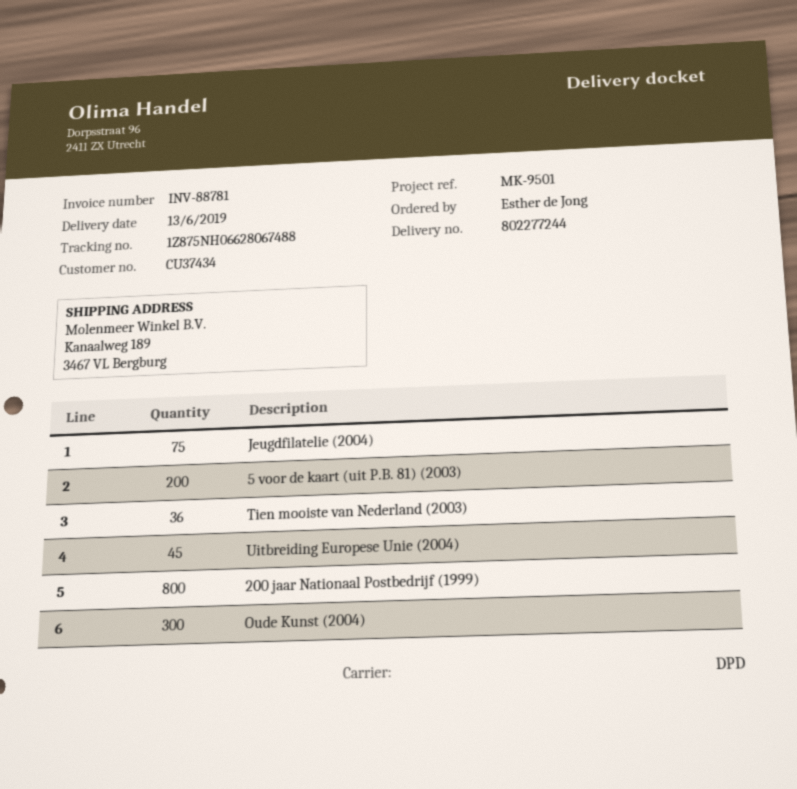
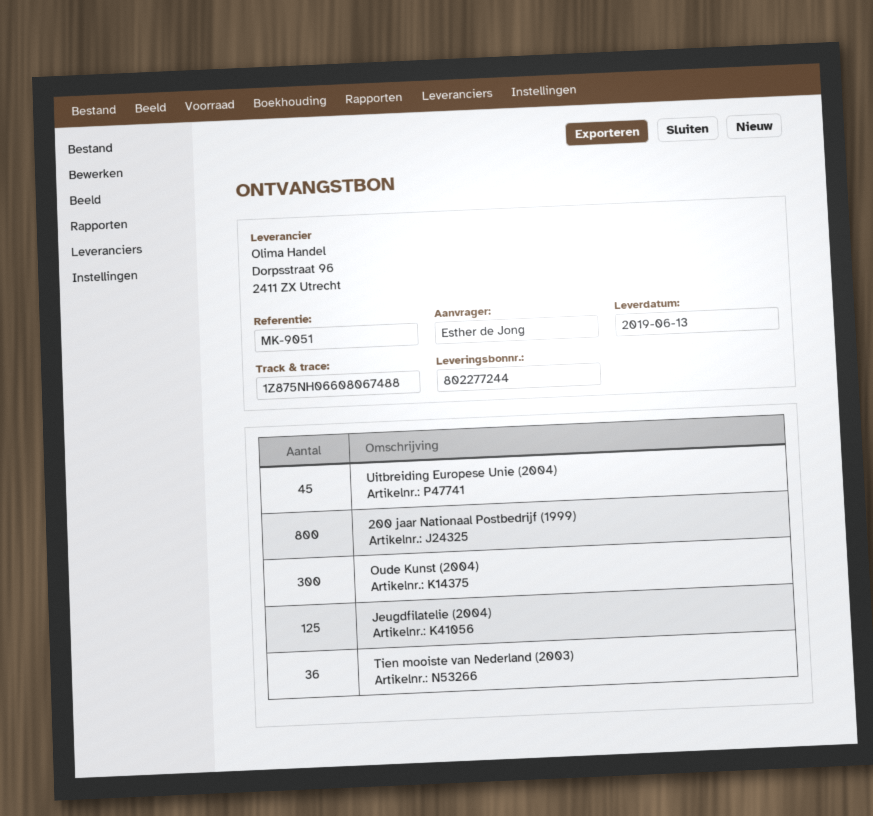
reference: MK-9501 -> MK-9051
tracking number: 1Z875NH06628067488 -> 1Z875NH06608067488
Jeugdfilatelie (2004): 75 -> 125
5 voor de kaart (uit P.B. 81) (2003): 200 -> none

